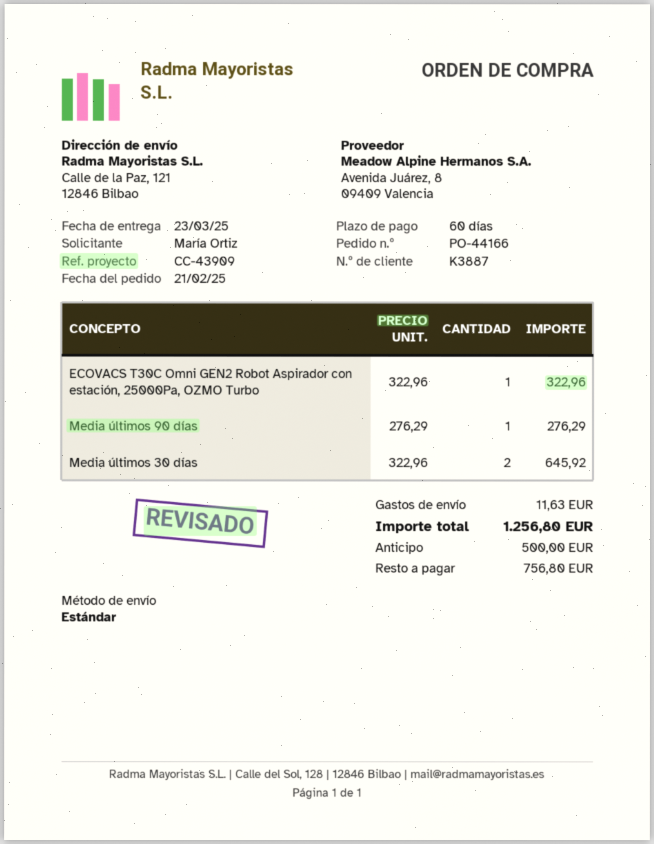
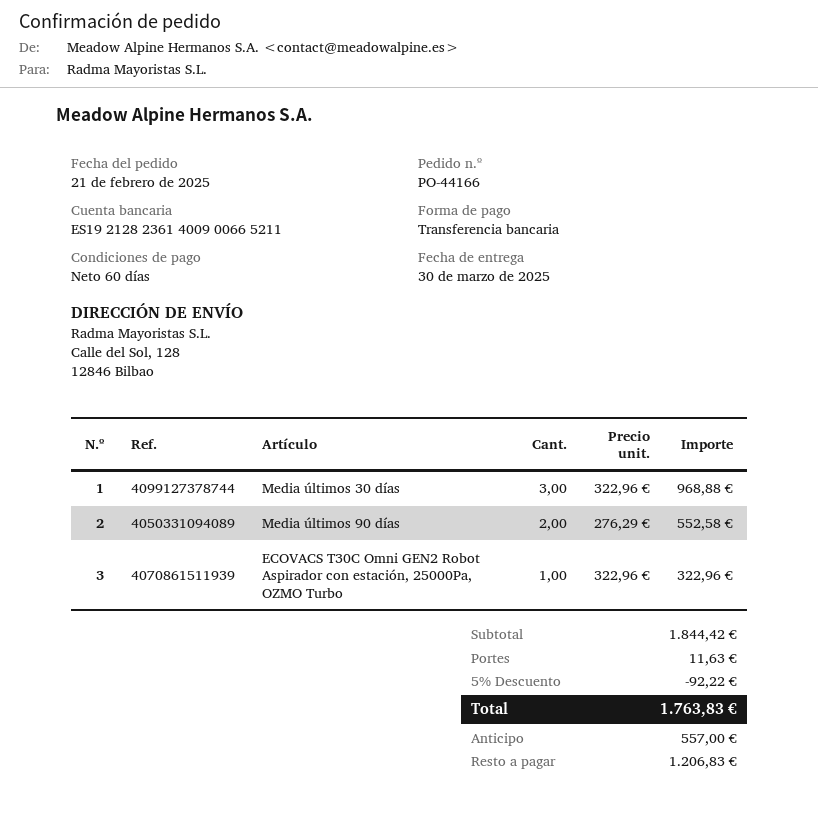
delivery date: 2025-03-23 -> 2025-03-30
ship to: Calle de la Paz, 121, 12846 Bilbao -> Calle del Sol, 128, 12846 Bilbao
Media últimos 90 días: 1 x 276.29 = 276.29 -> 2 x 276.29 = 552.58
Media últimos 30 días: 2 x 322.96 = 645.92 -> 3 x 322.96 = 968.88
discount: none -> 5% = 92.22
total: 1256.80 -> 1763.83
deposit: 500.00 -> 557.00
balance: 756.80 -> 1206.83

